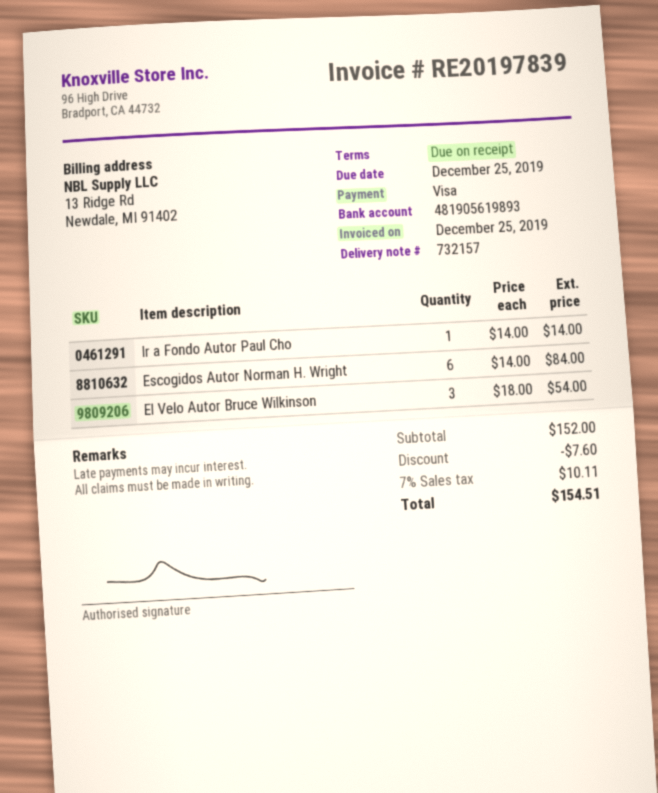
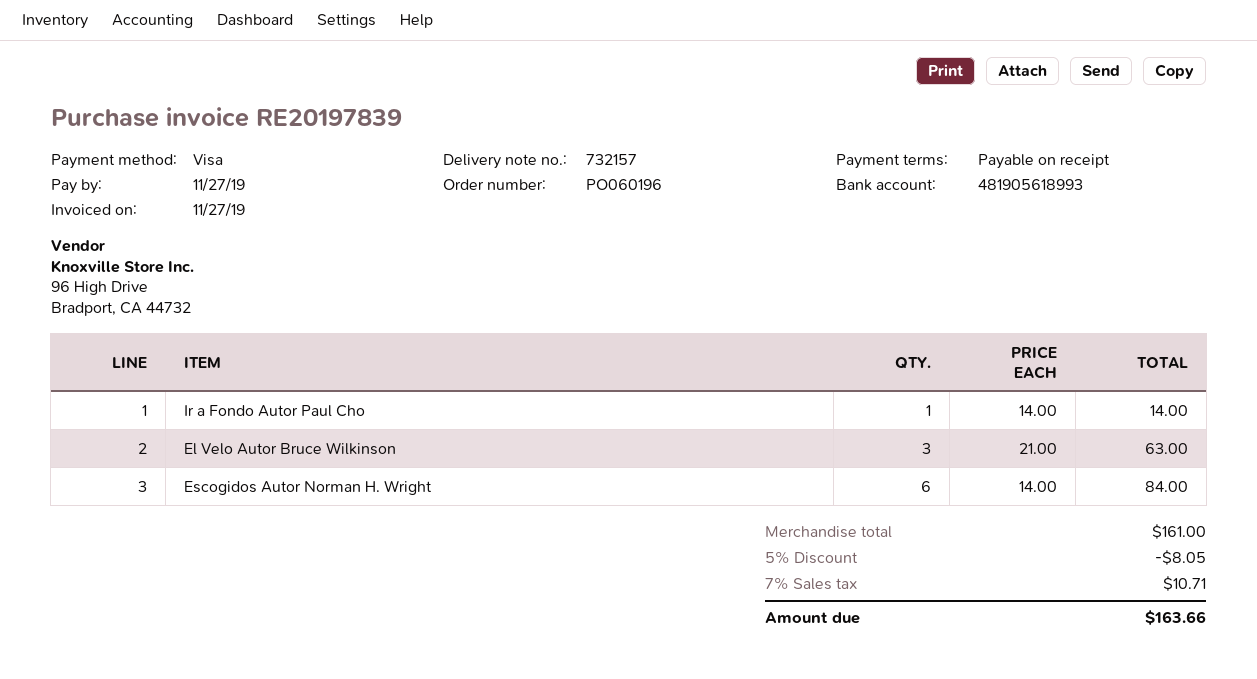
invoice date: 2019-12-25 -> 2019-11-27
due date: 2019-12-25 -> 2019-11-27
bank account: 481905619893 -> 481905618993
El Velo Autor Bruce Wilkinson: 3 x 18.00 = 54.00 -> 3 x 21.00 = 63.00
subtotal: 152.00 -> 161.00
discount: 7.60 -> 8.05
tax: 7% = 10.11 -> 7% = 10.71
total: 154.51 -> 163.66

